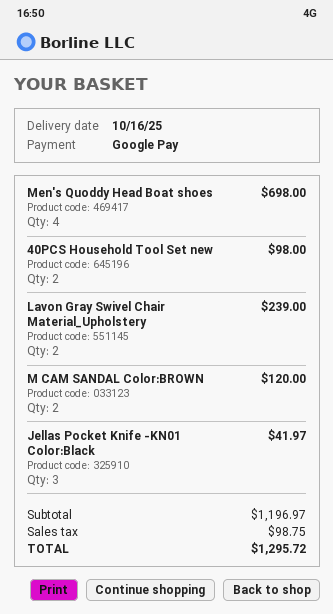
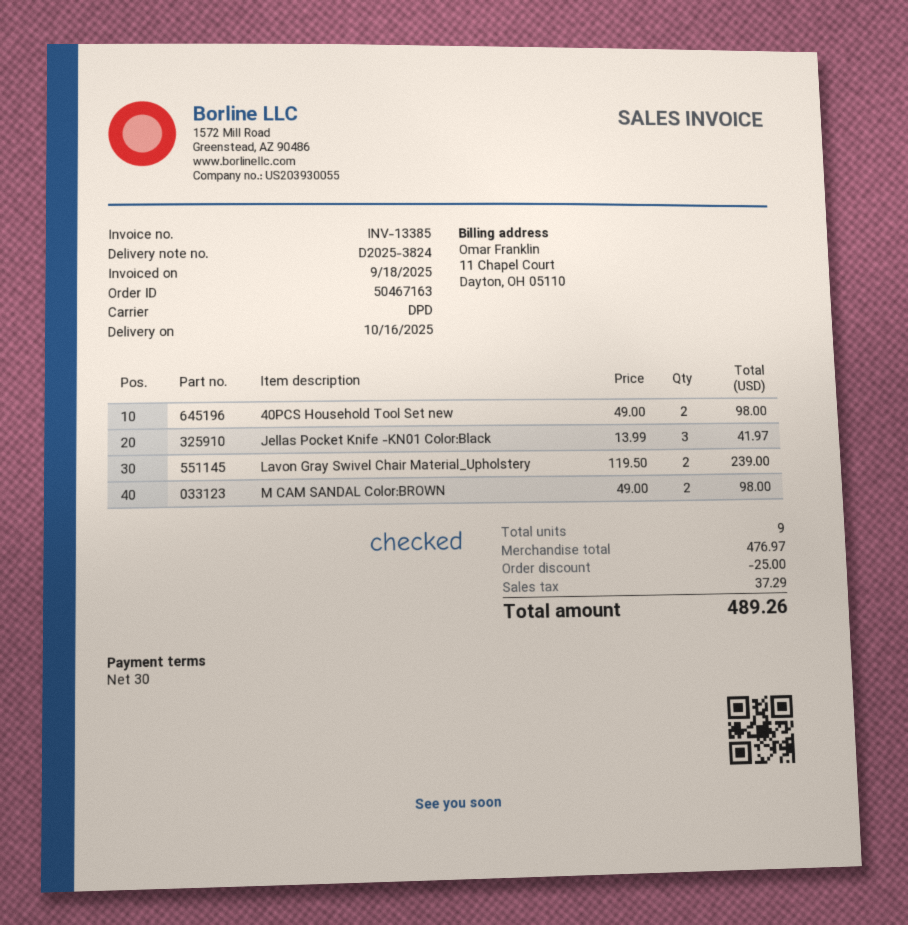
Men's Quoddy Head Boat shoes: 4 for 698.00 -> none
M CAM SANDAL Color:BROWN: 2 for 120.00 -> 2 for 98.00
subtotal: 1196.97 -> 476.97
discount: none -> 25.00
tax: 98.75 -> 37.29
total: 1295.72 -> 489.26

